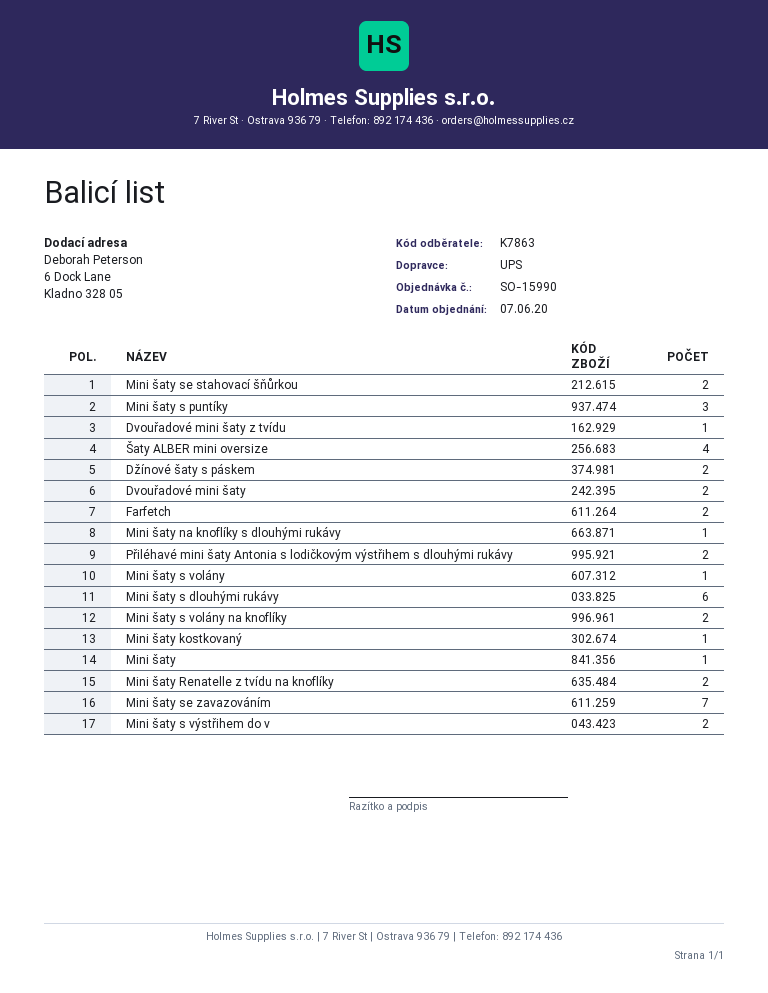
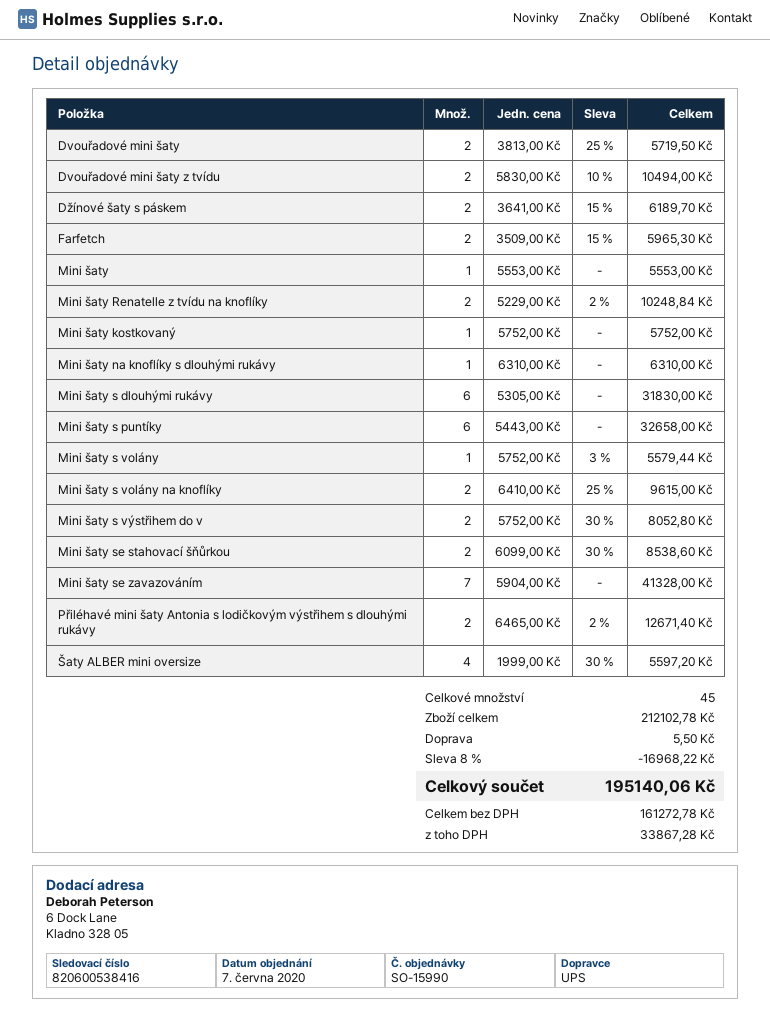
Mini šaty s puntíky: 3 -> 6
Dvouřadové mini šaty z tvídu: 1 -> 2

